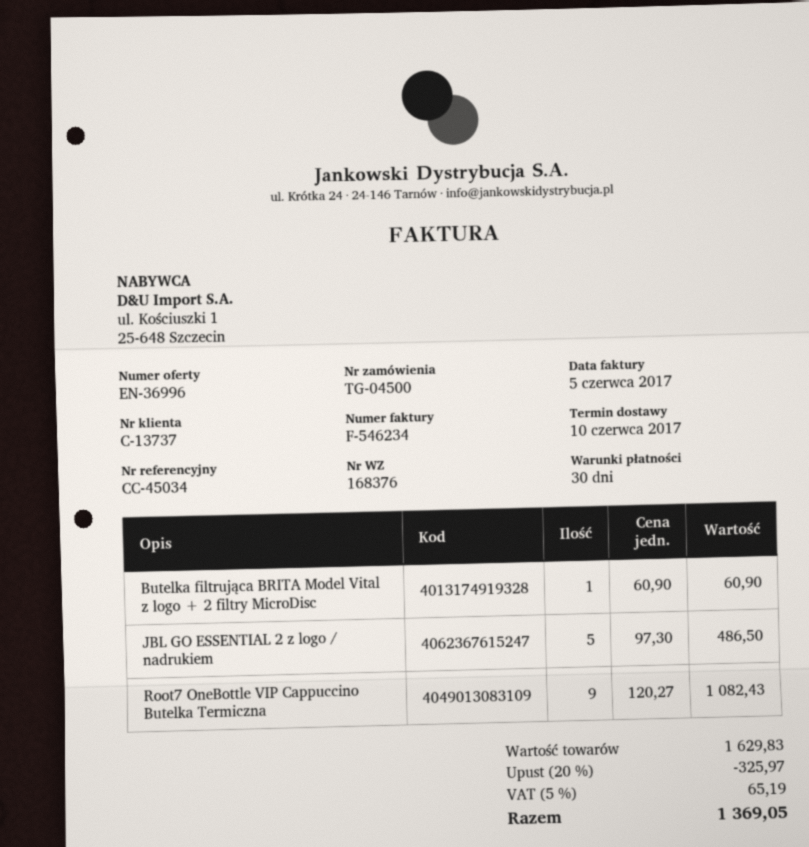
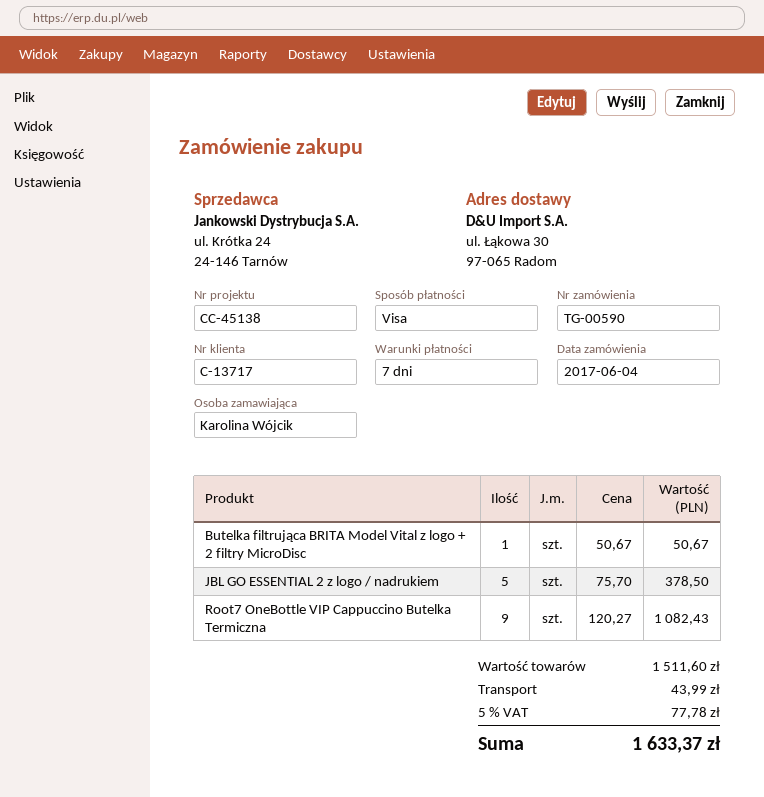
order number: TG-04500 -> TG-00590
payment terms: 30 days -> 7 days
customer number: C-13737 -> C-13717
reference: CC-45034 -> CC-45138
Butelka filtrująca BRITA Model Vital z logo + 2 filtry MicroDisc: 1 x 60.90 = 60.90 -> 1 x 50.67 = 50.67
JBL GO ESSENTIAL 2 z logo / nadrukiem: 5 x 97.30 = 486.50 -> 5 x 75.70 = 378.50
subtotal: 1629.83 -> 1511.60
discount: 20% = 325.97 -> none
shipping: none -> 43.99
tax: 5% = 65.19 -> 5% = 77.78
total: 1369.05 -> 1633.37

